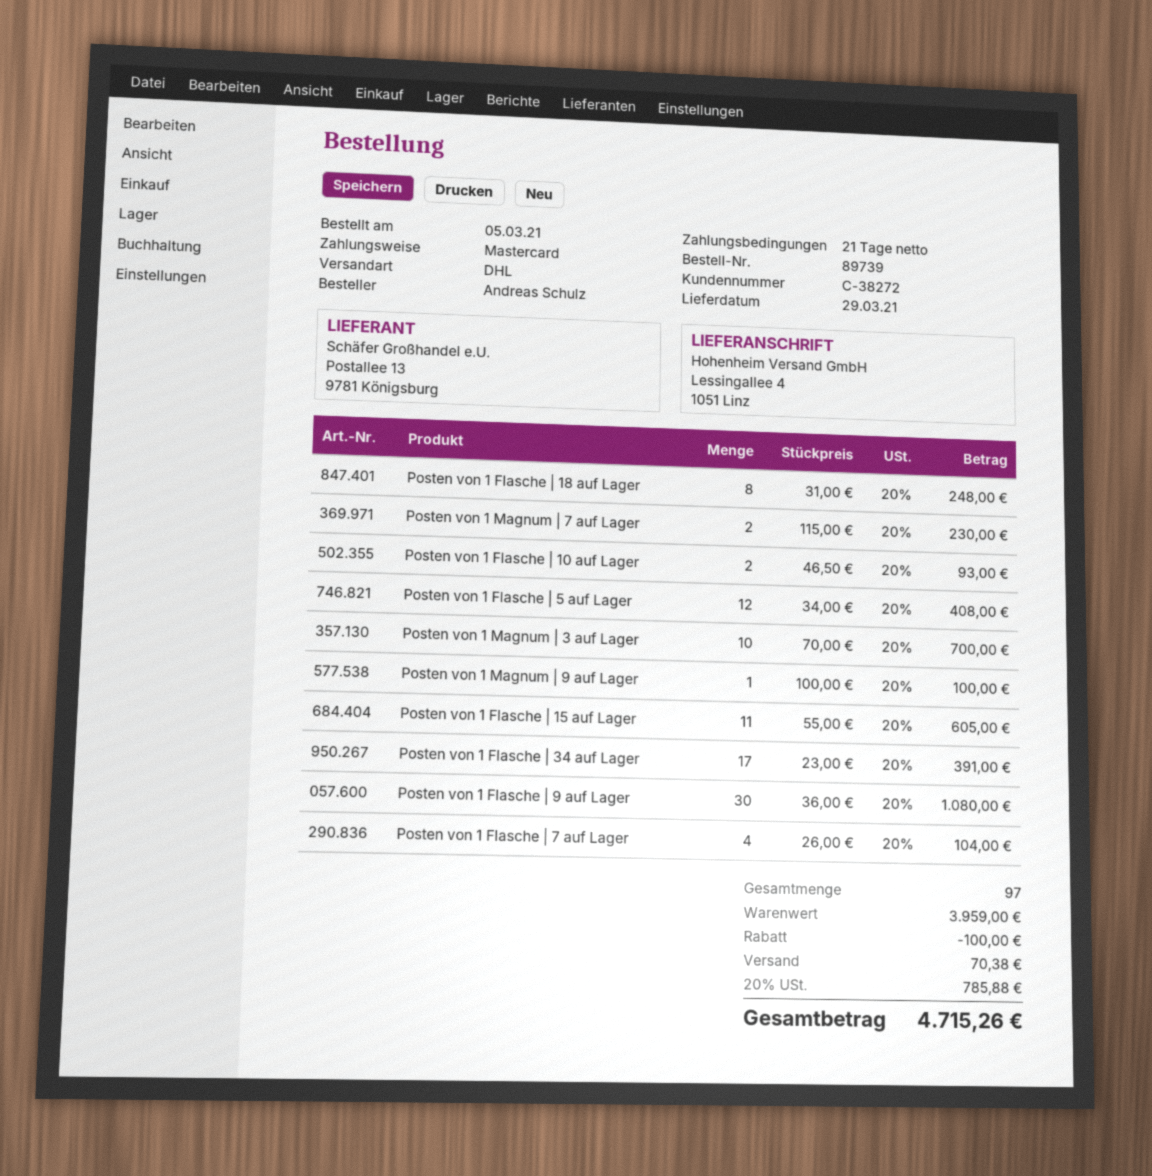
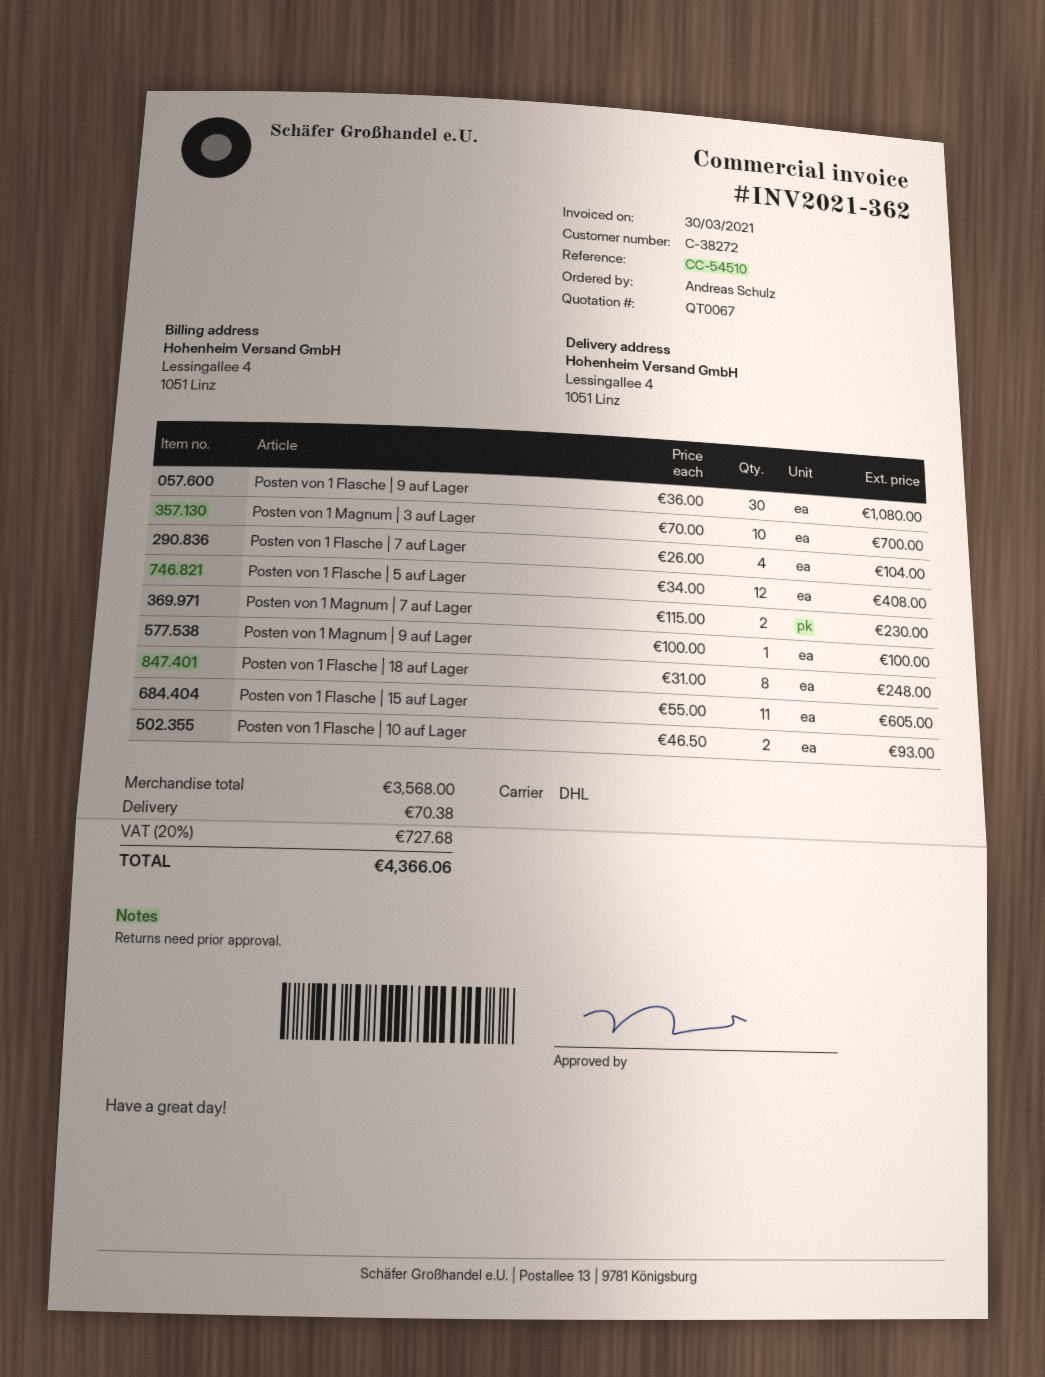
Posten von 1 Flasche | 34 auf Lager: 17 x 23.00 = 391.00 -> none
subtotal: 3959.00 -> 3568.00
discount: 100.00 -> none
tax: 20% = 785.88 -> 20% = 727.68
total: 4715.26 -> 4366.06

